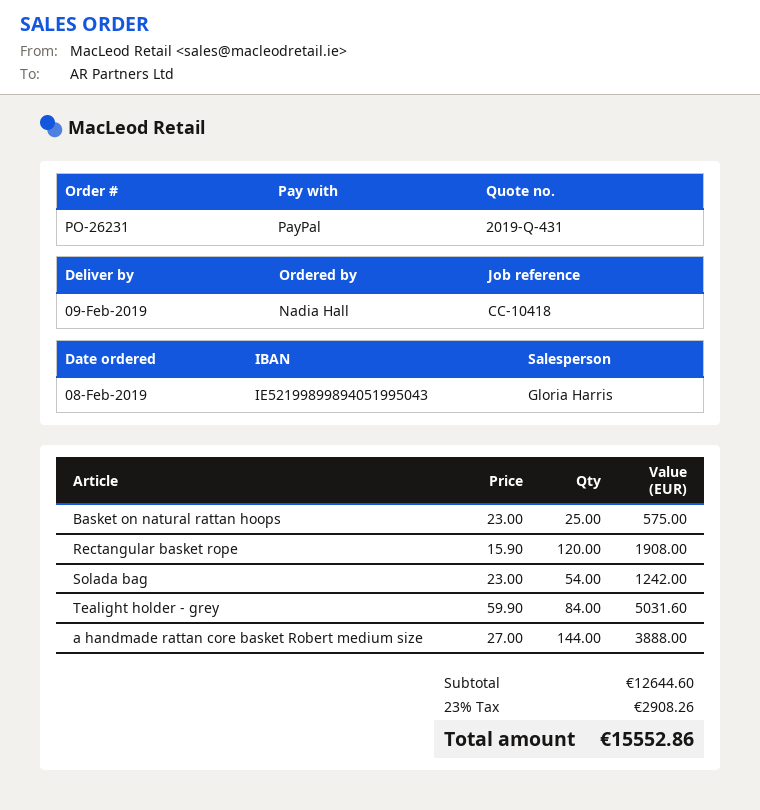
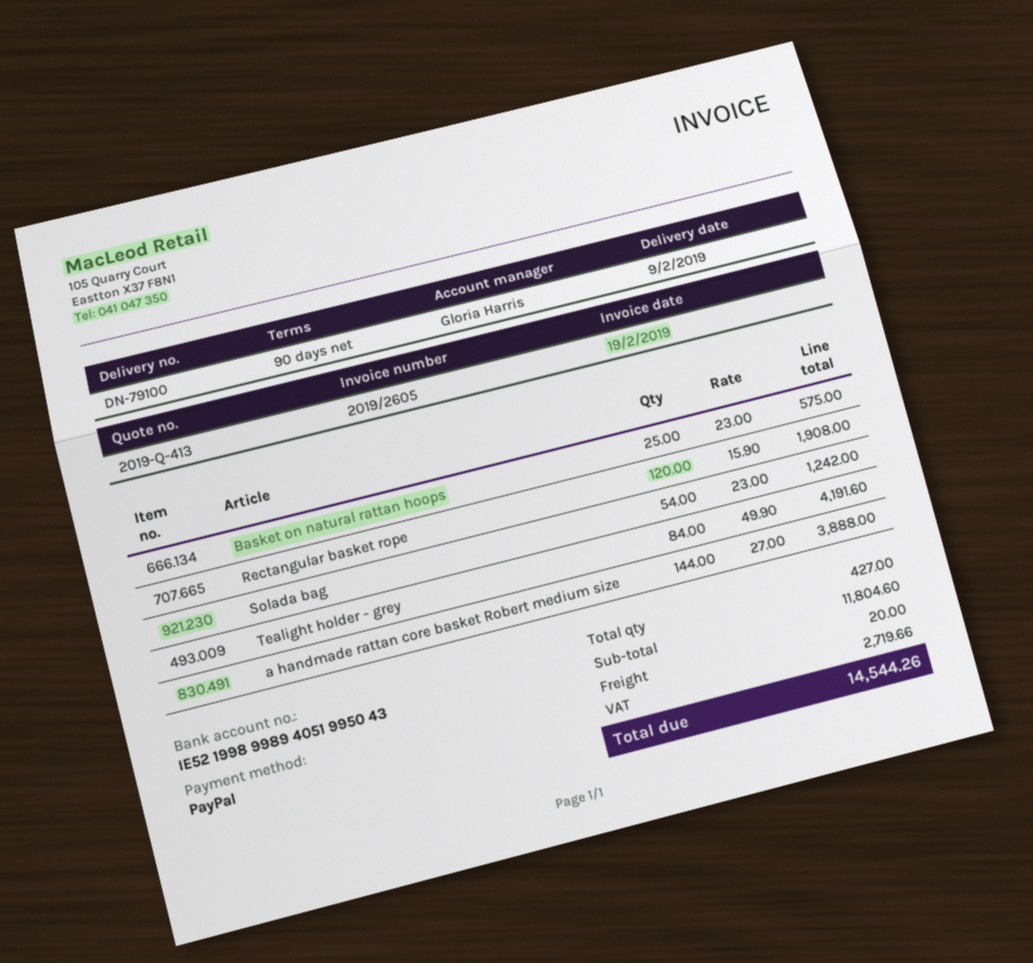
quote number: 2019-Q-431 -> 2019-Q-413
Tealight holder - grey: 84 x 59.90 = 5031.60 -> 84 x 49.90 = 4191.60
subtotal: 12644.60 -> 11804.60
shipping: none -> 20.00
tax: 2908.26 -> 2719.66
total: 15552.86 -> 14544.26

